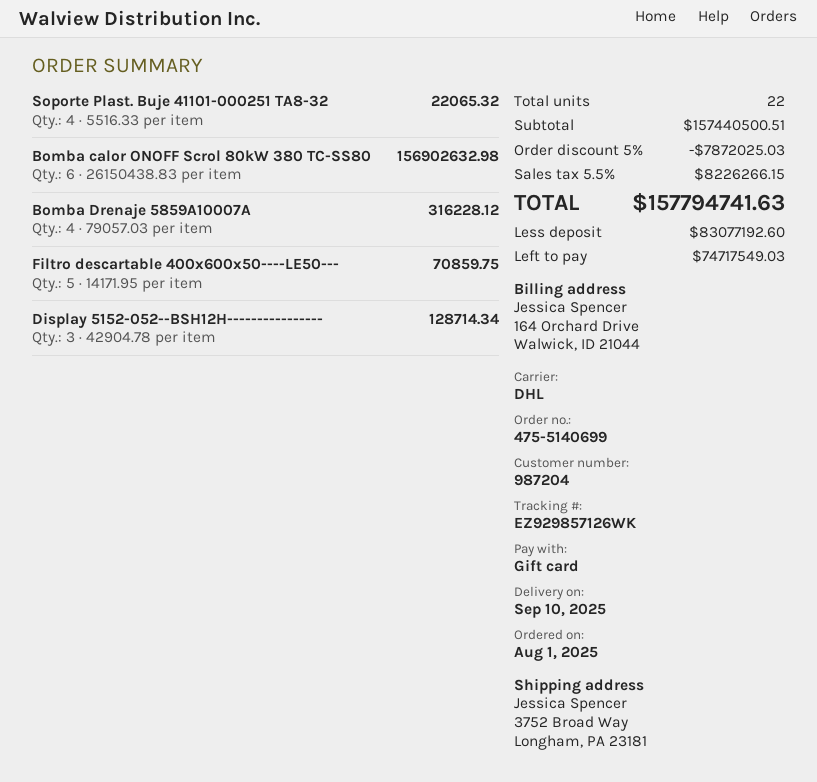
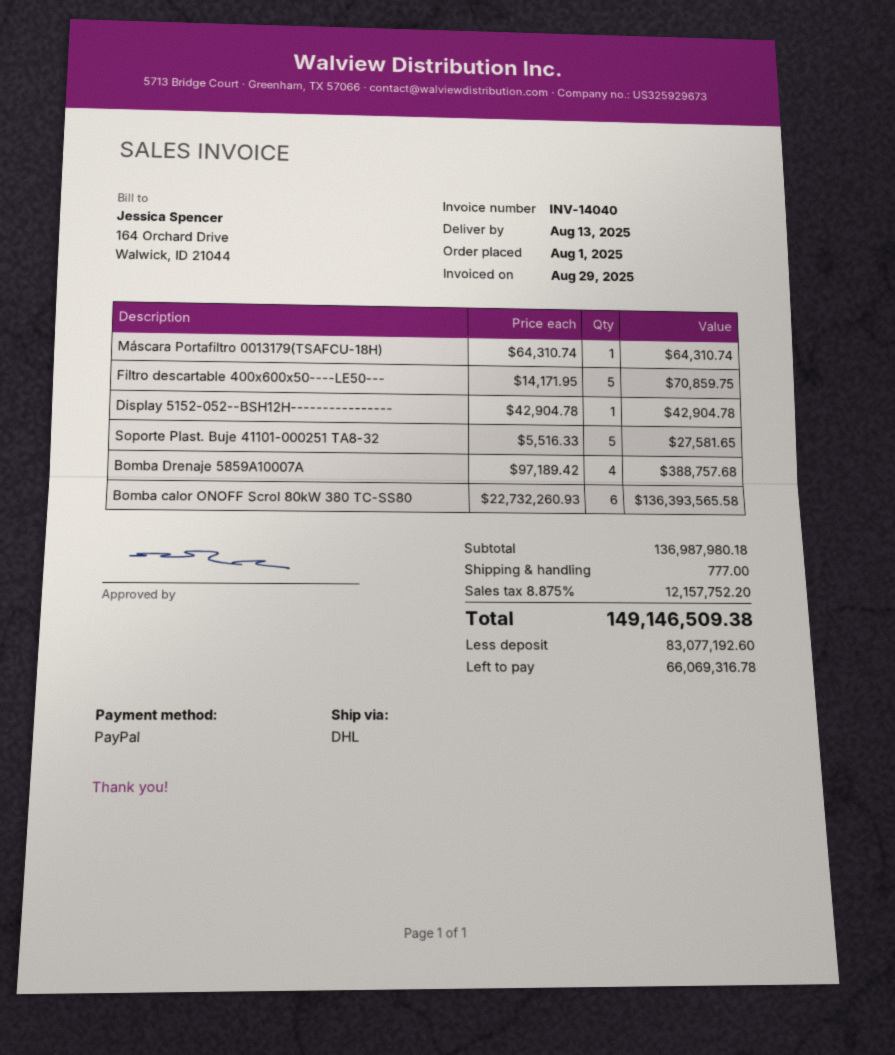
delivery date: 2025-09-10 -> 2025-08-13
payment method: gift card -> PayPal
Soporte Plast. Buje 41101-000251 TA8-32: 4 x 5516.33 = 22065.32 -> 5 x 5516.33 = 27581.65
Bomba calor ONOFF Scrol 80kW 380 TC-SS80: 6 x 26150438.83 = 156902632.98 -> 6 x 22732260.93 = 136393565.58
Bomba Drenaje 5859A10007A: 4 x 79057.03 = 316228.12 -> 4 x 97189.42 = 388757.68
Display 5152-052--BSH12H----------------: 3 x 42904.78 = 128714.34 -> 1 x 42904.78 = 42904.78
Máscara Portafiltro 0013179(TSAFCU-18H): none -> 1 x 64310.74 = 64310.74
subtotal: 157440500.51 -> 136987980.18
discount: 5% = 7872025.03 -> none
shipping: none -> 777.00
tax: 5.5% = 8226266.15 -> 8.875% = 12157752.20
total: 157794741.63 -> 149146509.38
balance: 74717549.03 -> 66069316.78

